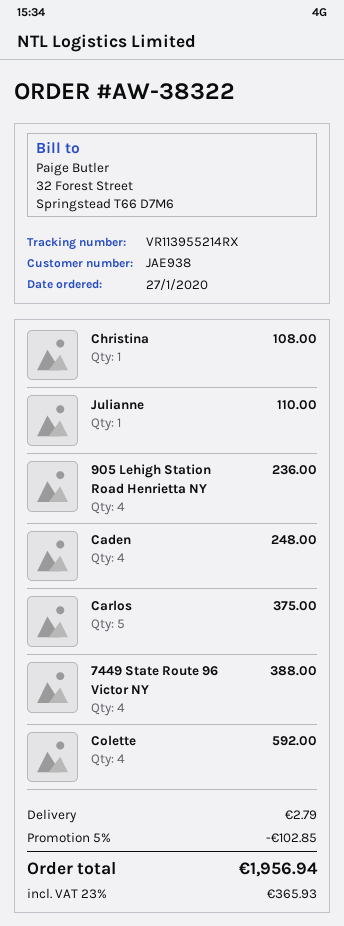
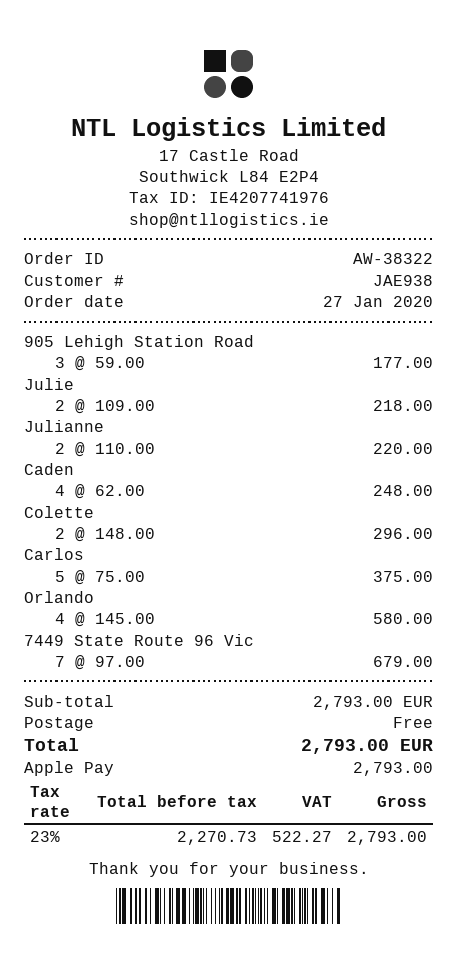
Christina: 1 for 108.00 -> none
Julianne: 1 for 110.00 -> 2 for 220.00
905 Lehigh Station Road Henrietta NY: 4 for 236.00 -> 3 for 177.00
7449 State Route 96 Victor NY: 4 for 388.00 -> 7 for 679.00
Colette: 4 for 592.00 -> 2 for 296.00
Julie: none -> 2 for 218.00
Orlando: none -> 4 for 580.00
discount: 5% = 102.85 -> none
shipping: 2.79 -> 0.00
tax: 23% = 365.93 -> 23% = 522.27
total: 1956.94 -> 2793.00

